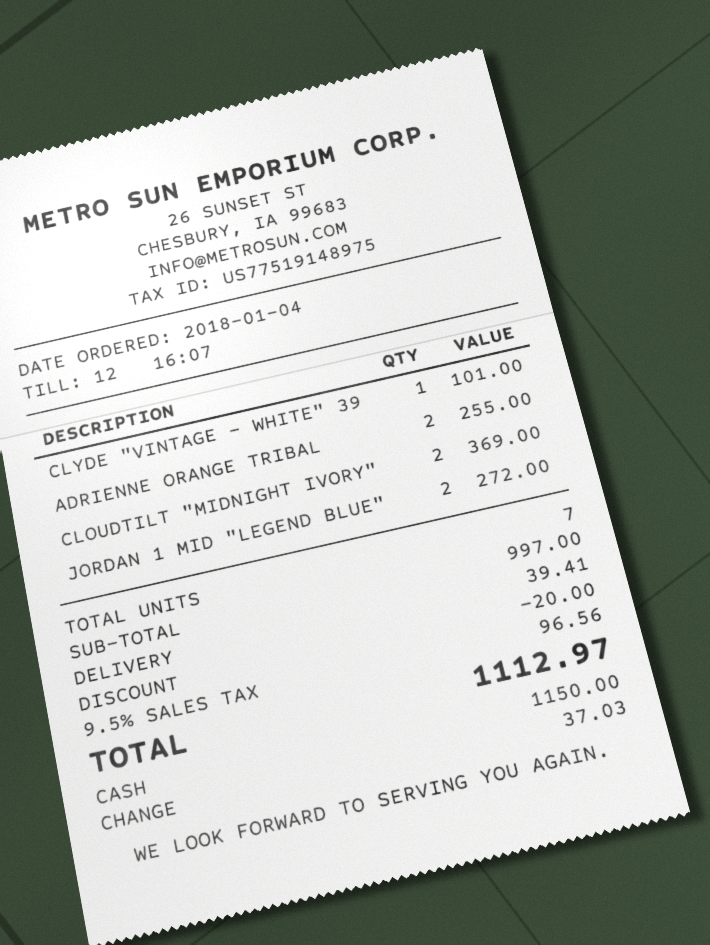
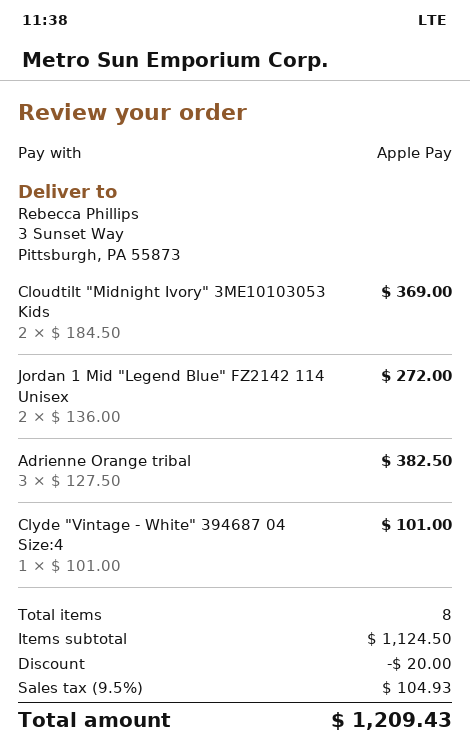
payment method: cash -> Apple Pay
ADRIENNE ORANGE TRIBAL: 2 for 255.00 -> 3 for 382.50
total quantity: 7 -> 8
subtotal: 997.00 -> 1124.50
shipping: 39.41 -> none
tax: 9.5% = 96.56 -> 9.5% = 104.93
total: 1112.97 -> 1209.43

